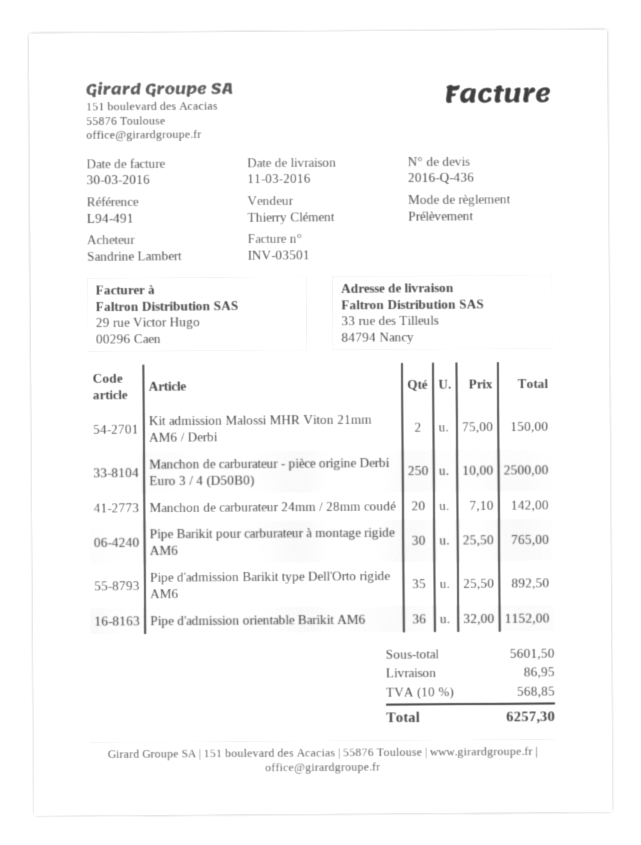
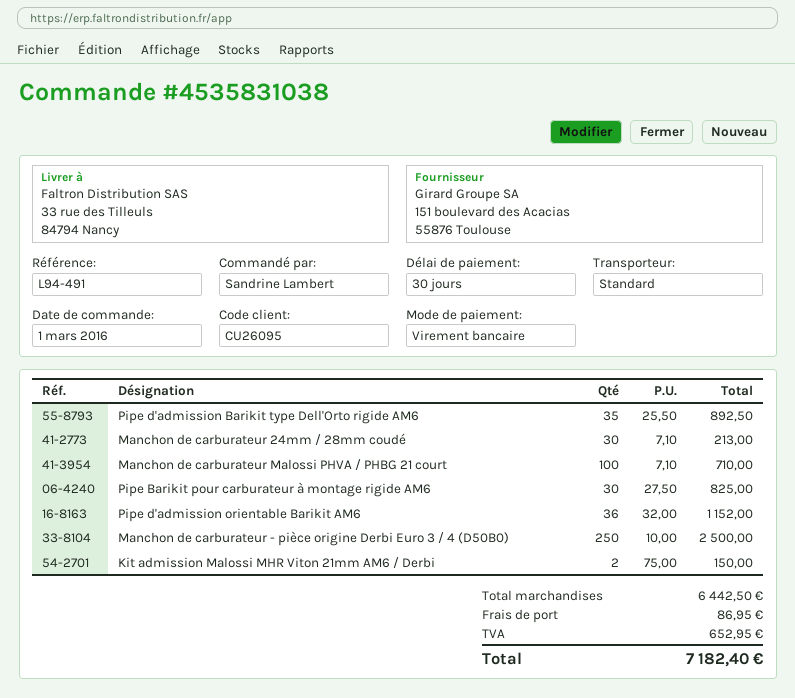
payment method: direct debit -> bank transfer
Manchon de carburateur 24mm / 28mm coudé: 20 x 7.10 = 142.00 -> 30 x 7.10 = 213.00
Pipe Barikit pour carburateur à montage rigide AM6: 30 x 25.50 = 765.00 -> 30 x 27.50 = 825.00
Manchon de carburateur Malossi PHVA / PHBG 21 court: none -> 100 x 7.10 = 710.00
subtotal: 5601.50 -> 6442.50
tax: 568.85 -> 652.95
total: 6257.30 -> 7182.40

